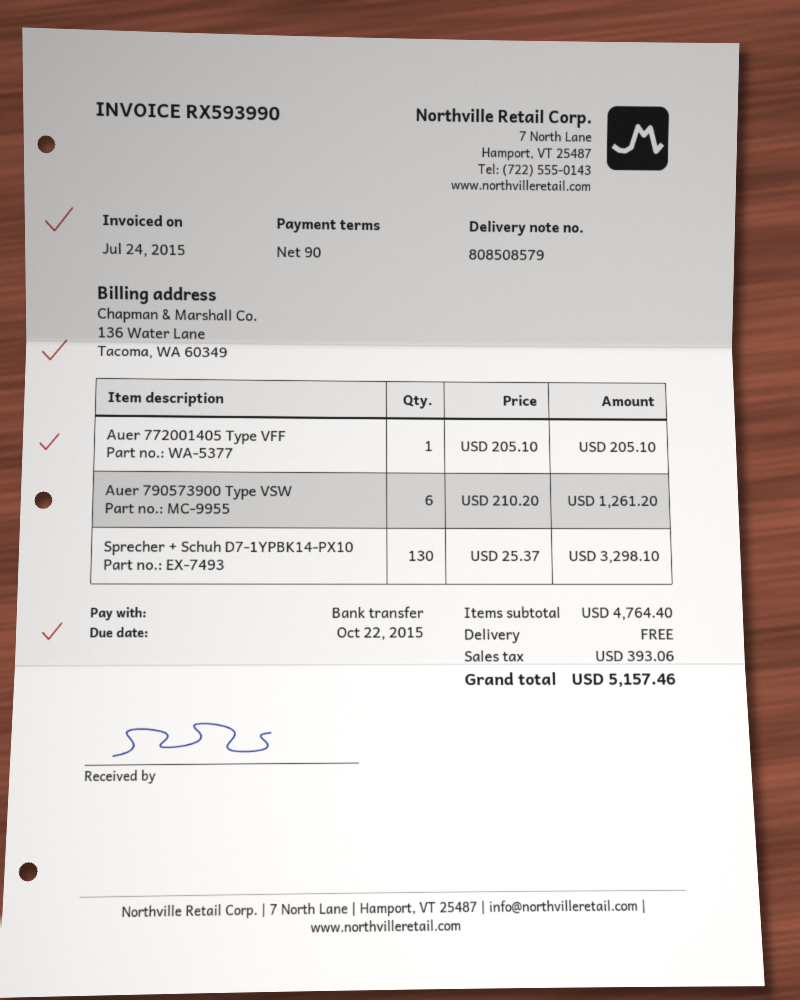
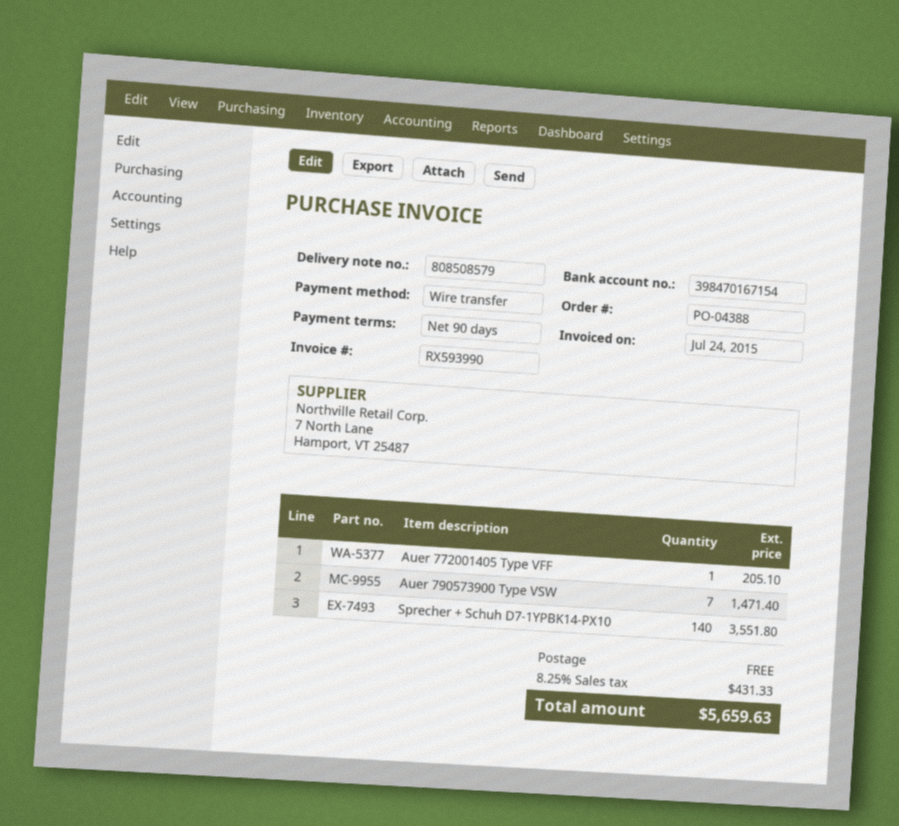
Auer 790573900 Type VSW: 6 for 1261.20 -> 7 for 1471.40
Sprecher + Schuh D7-1YPBK14-PX10: 130 for 3298.10 -> 140 for 3551.80
tax: 393.06 -> 431.33
total: 5157.46 -> 5659.63

